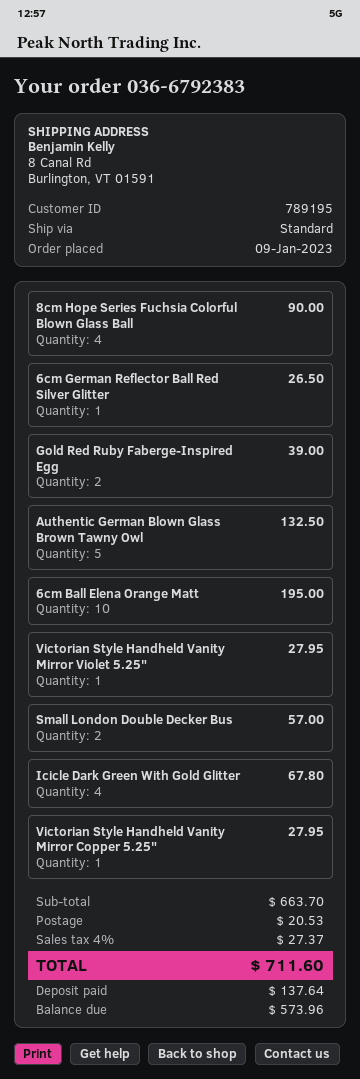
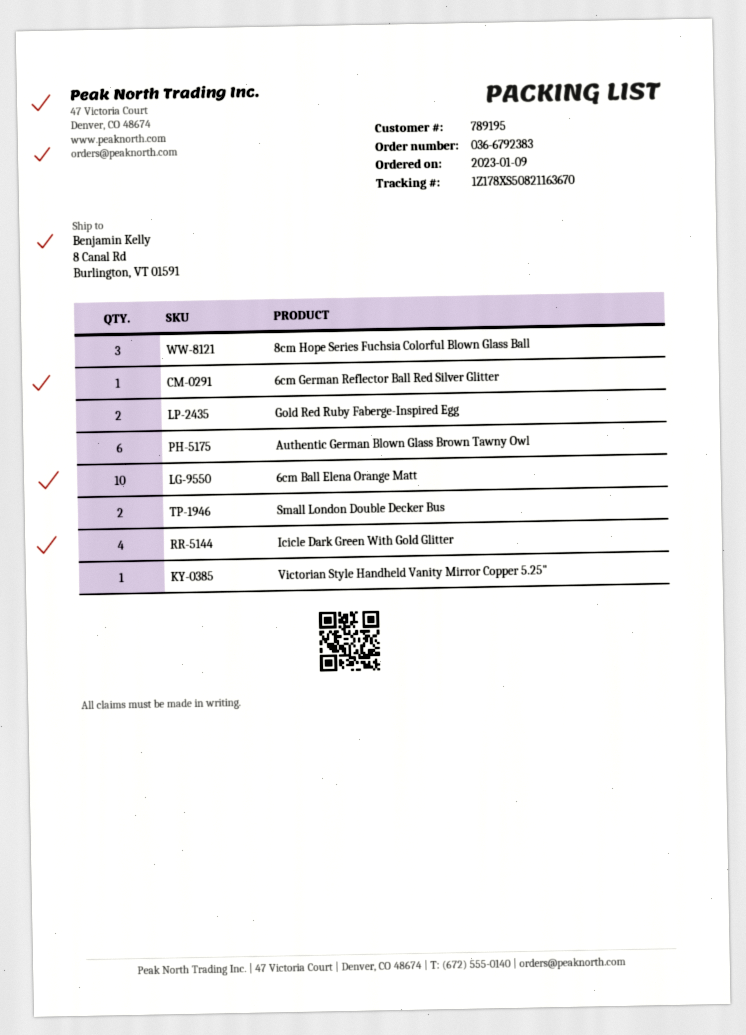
8cm Hope Series Fuchsia Colorful Blown Glass Ball: 4 -> 3
Authentic German Blown Glass Brown Tawny Owl: 5 -> 6
Victorian Style Handheld Vanity Mirror Violet 5.25": 1 -> none

